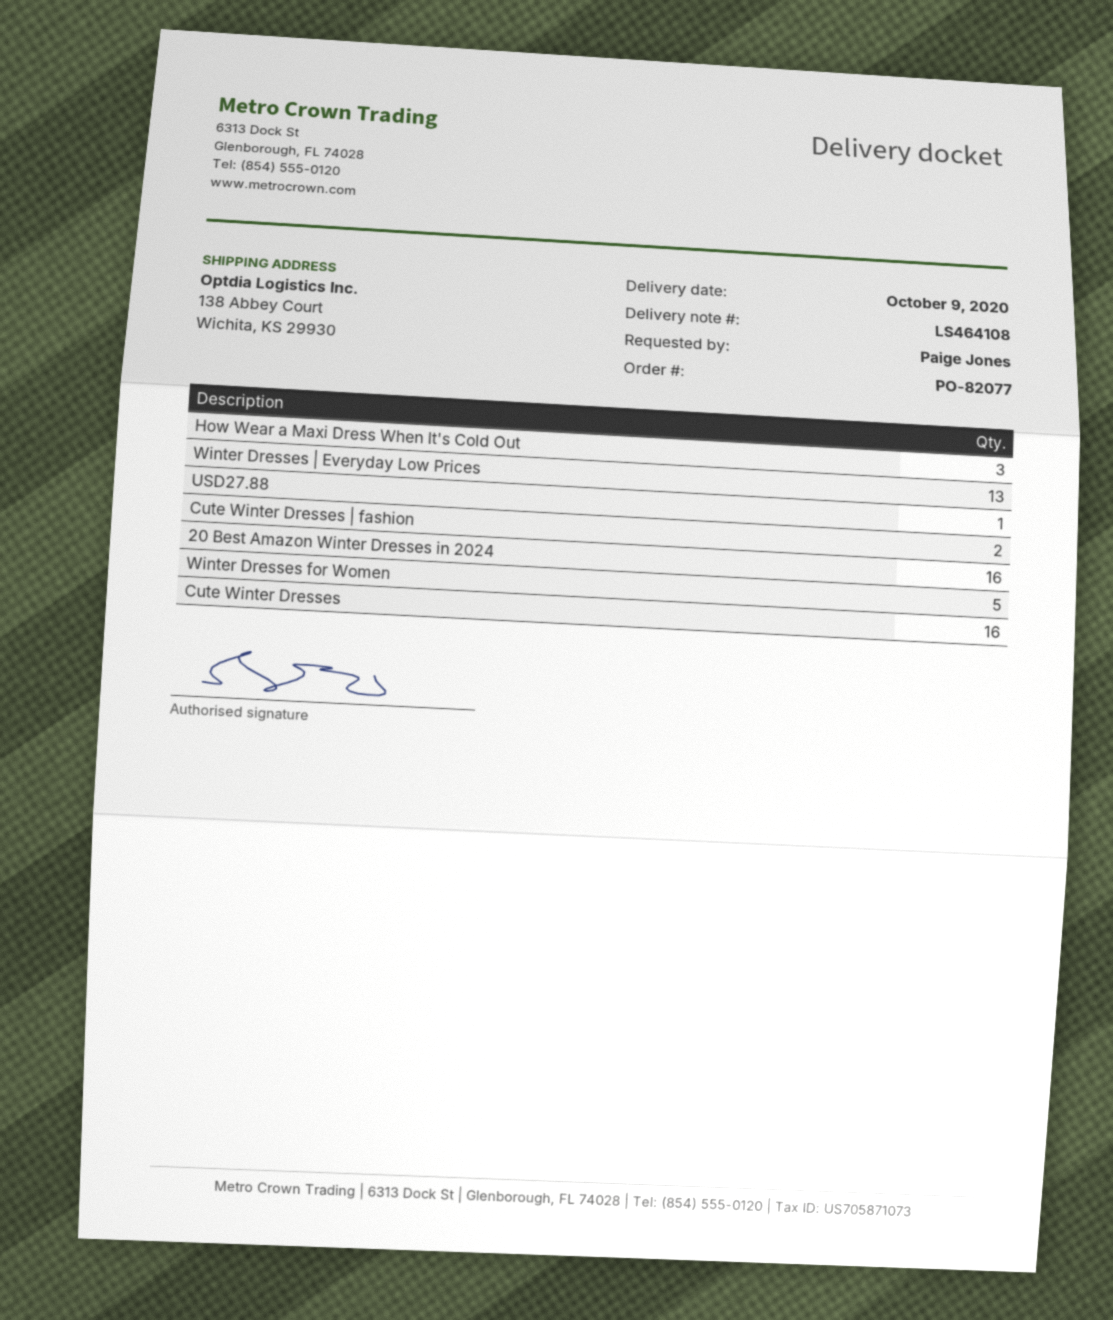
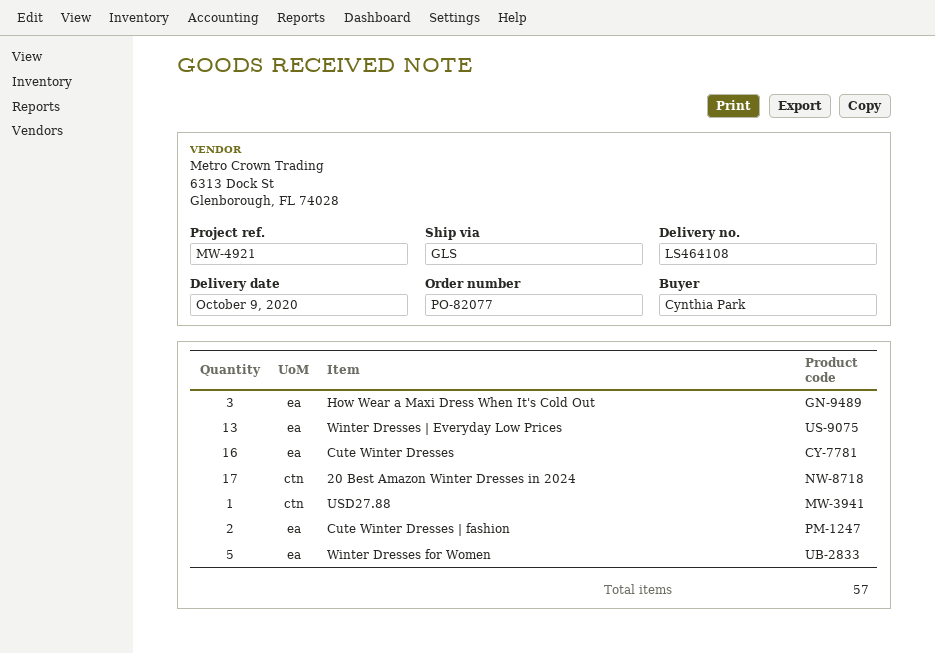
ordered by: Paige Jones -> Cynthia Park
20 Best Amazon Winter Dresses in 2024: 16 -> 17

